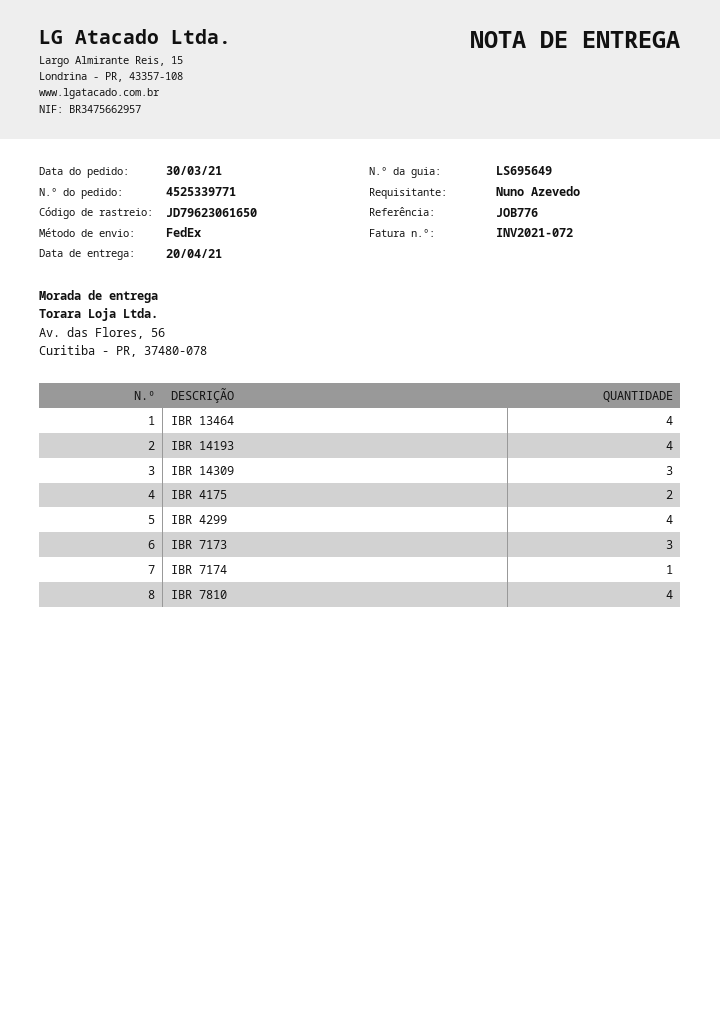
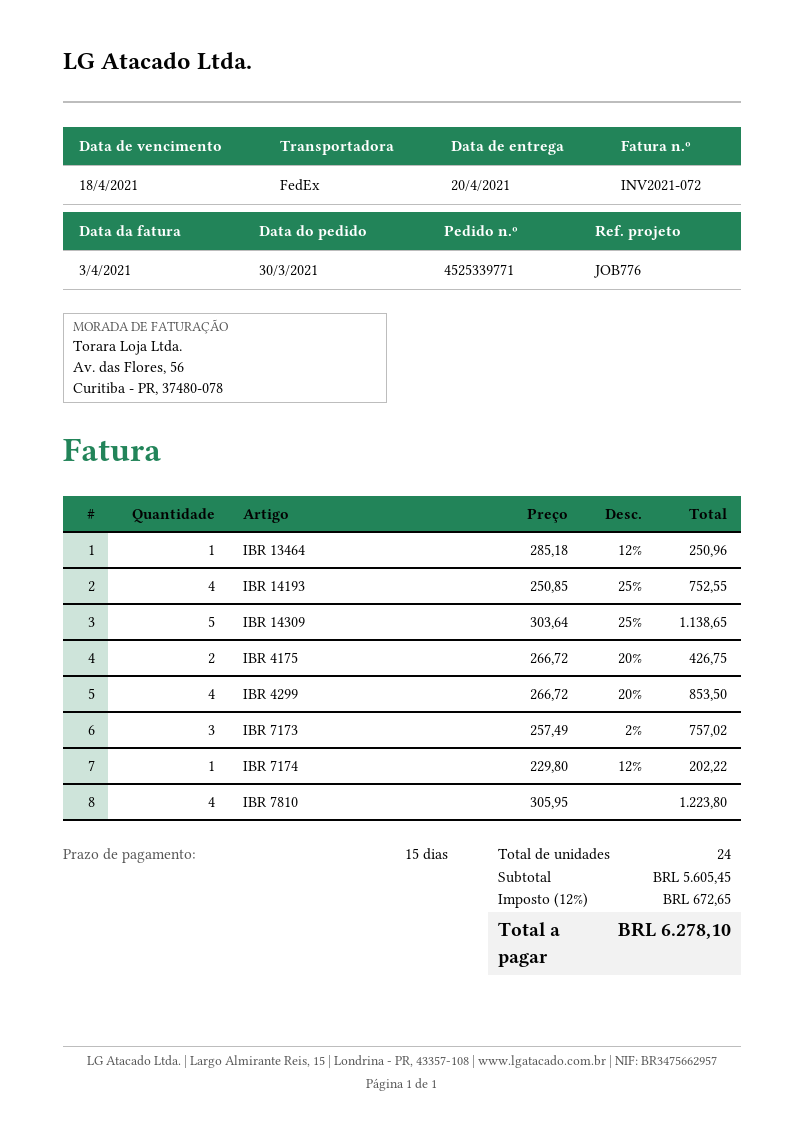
IBR 13464: 4 -> 1
IBR 14309: 3 -> 5

